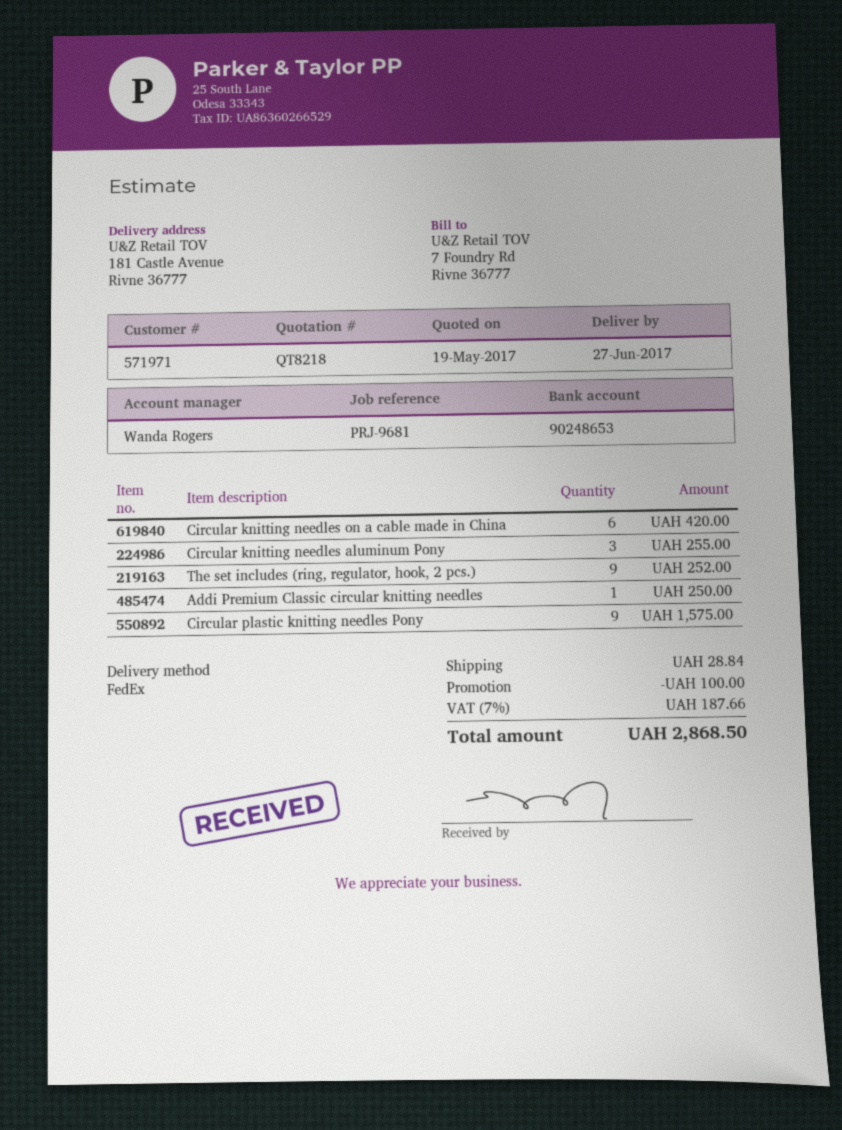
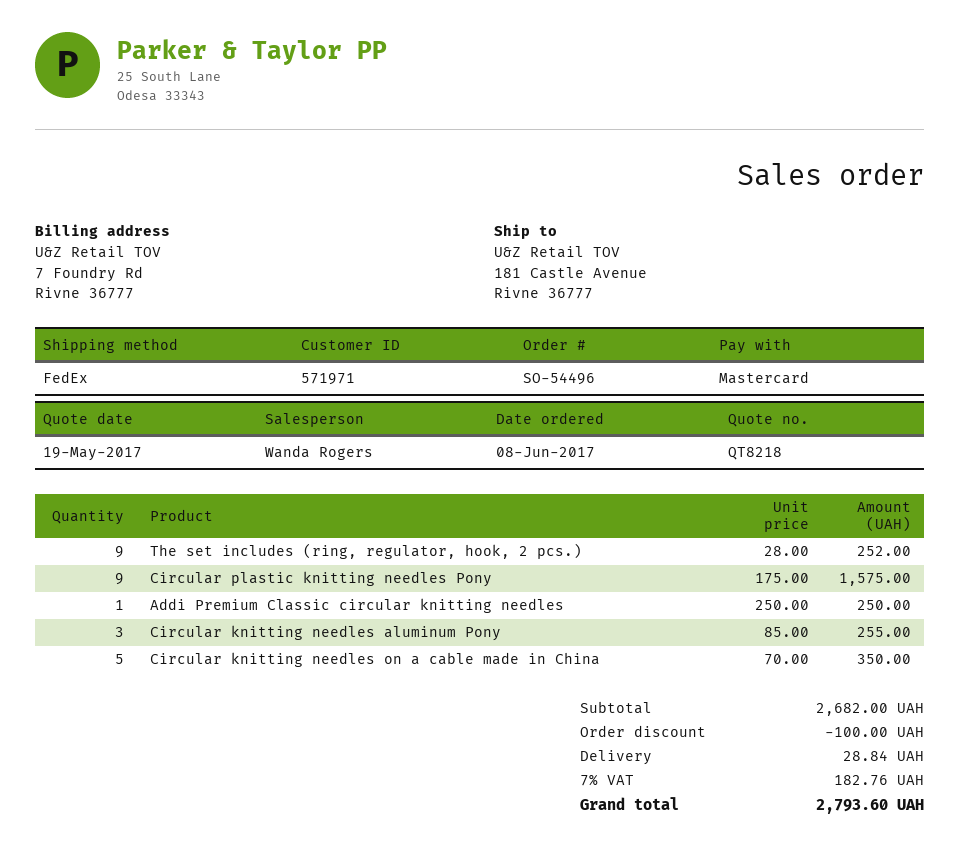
Circular knitting needles on a cable made in China: 6 for 420.00 -> 5 for 350.00
tax: 7% = 187.66 -> 7% = 182.76
total: 2868.50 -> 2793.60

